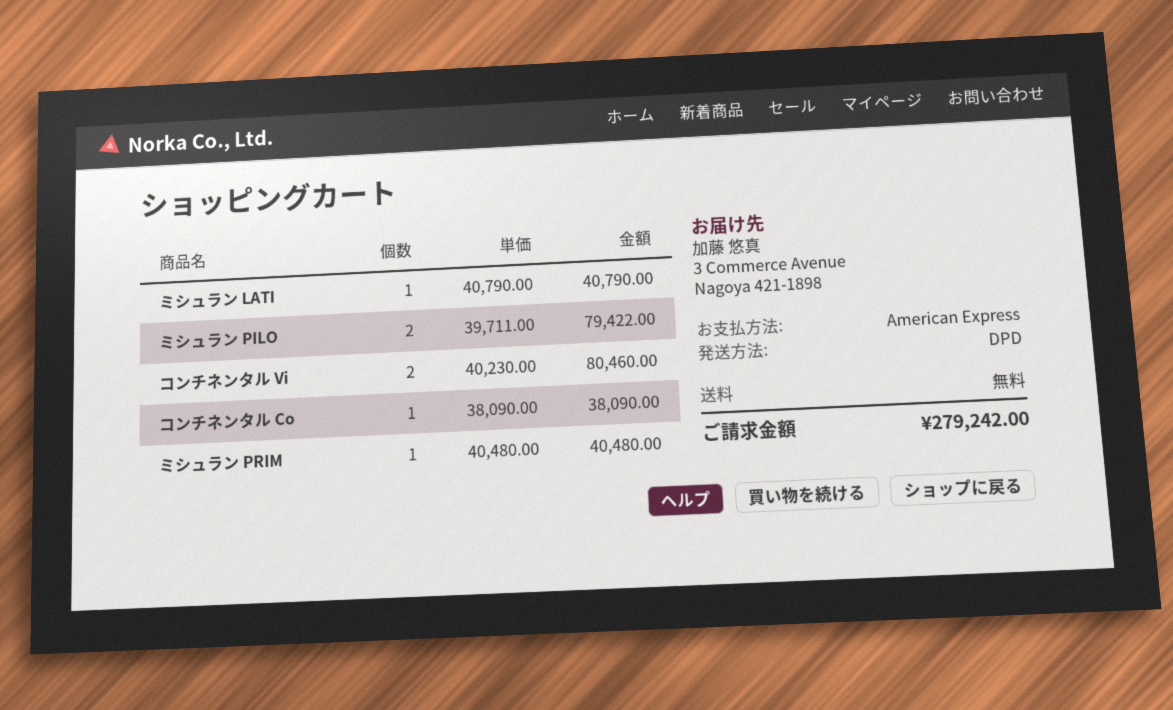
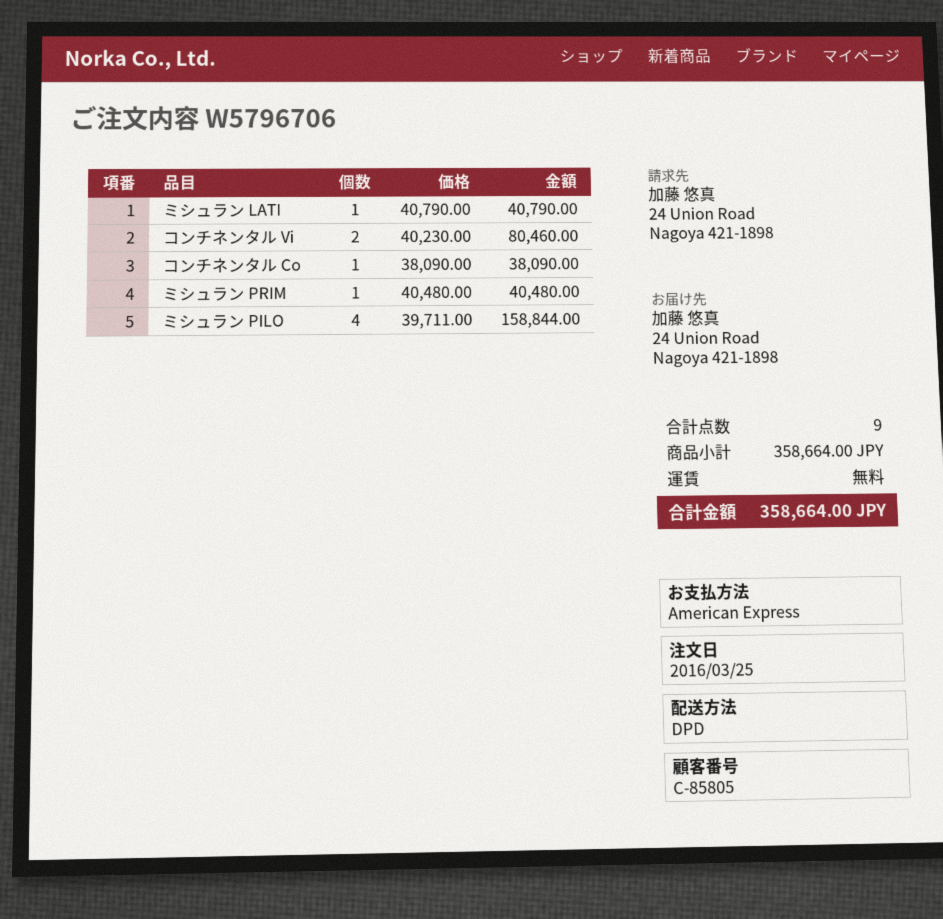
ship to: 3 Commerce Avenue, Nagoya 421-1898 -> 24 Union Road, Nagoya 421-1898
ミシュラン PILO: 2 x 39711.00 = 79422.00 -> 4 x 39711.00 = 158844.00
total: 279242.00 -> 358664.00

